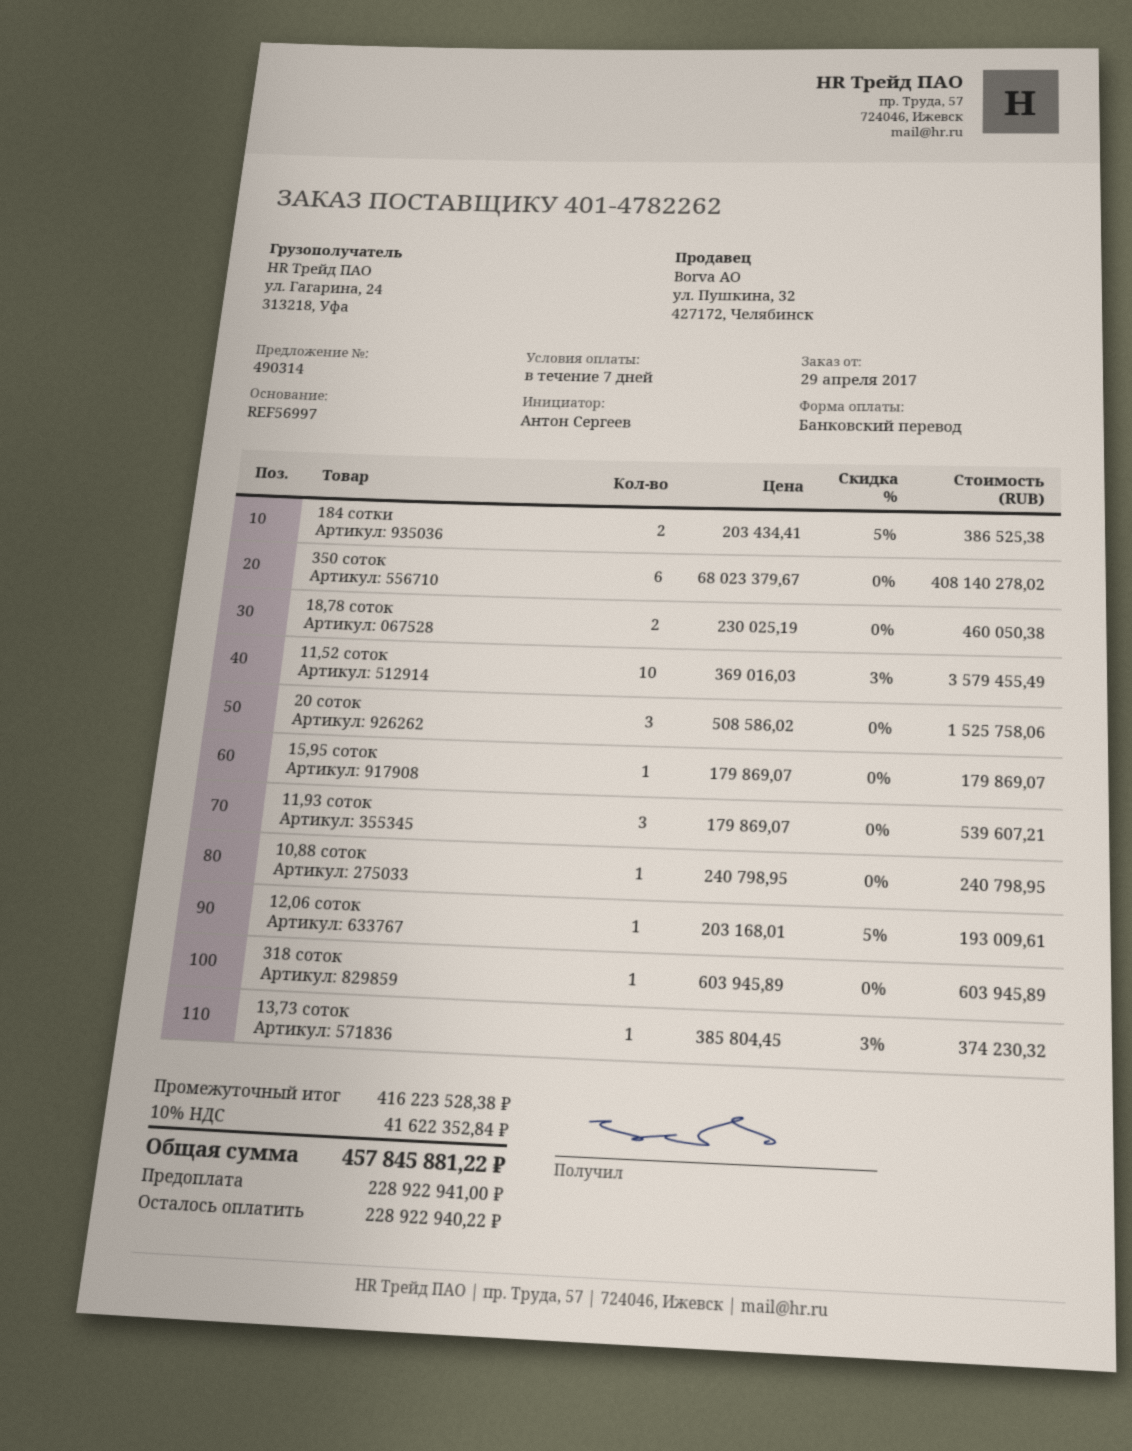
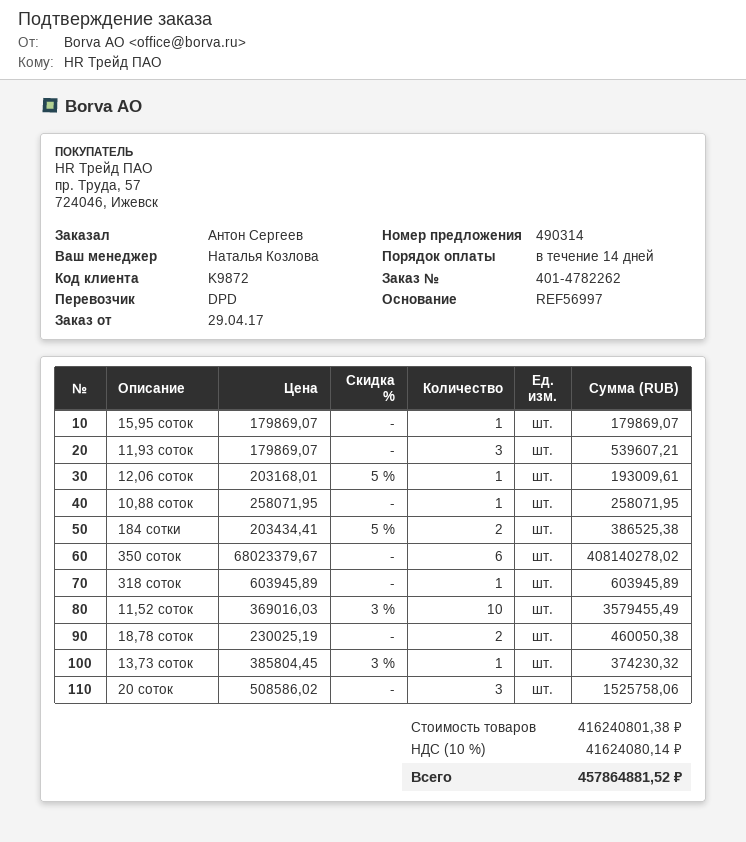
payment terms: 7 days -> 14 days
10,88 соток: 1 x 240798.95 = 240798.95 -> 1 x 258071.95 = 258071.95
subtotal: 416223528.38 -> 416240801.38
tax: 10% = 41622352.84 -> 10% = 41624080.14
total: 457845881.22 -> 457864881.52

